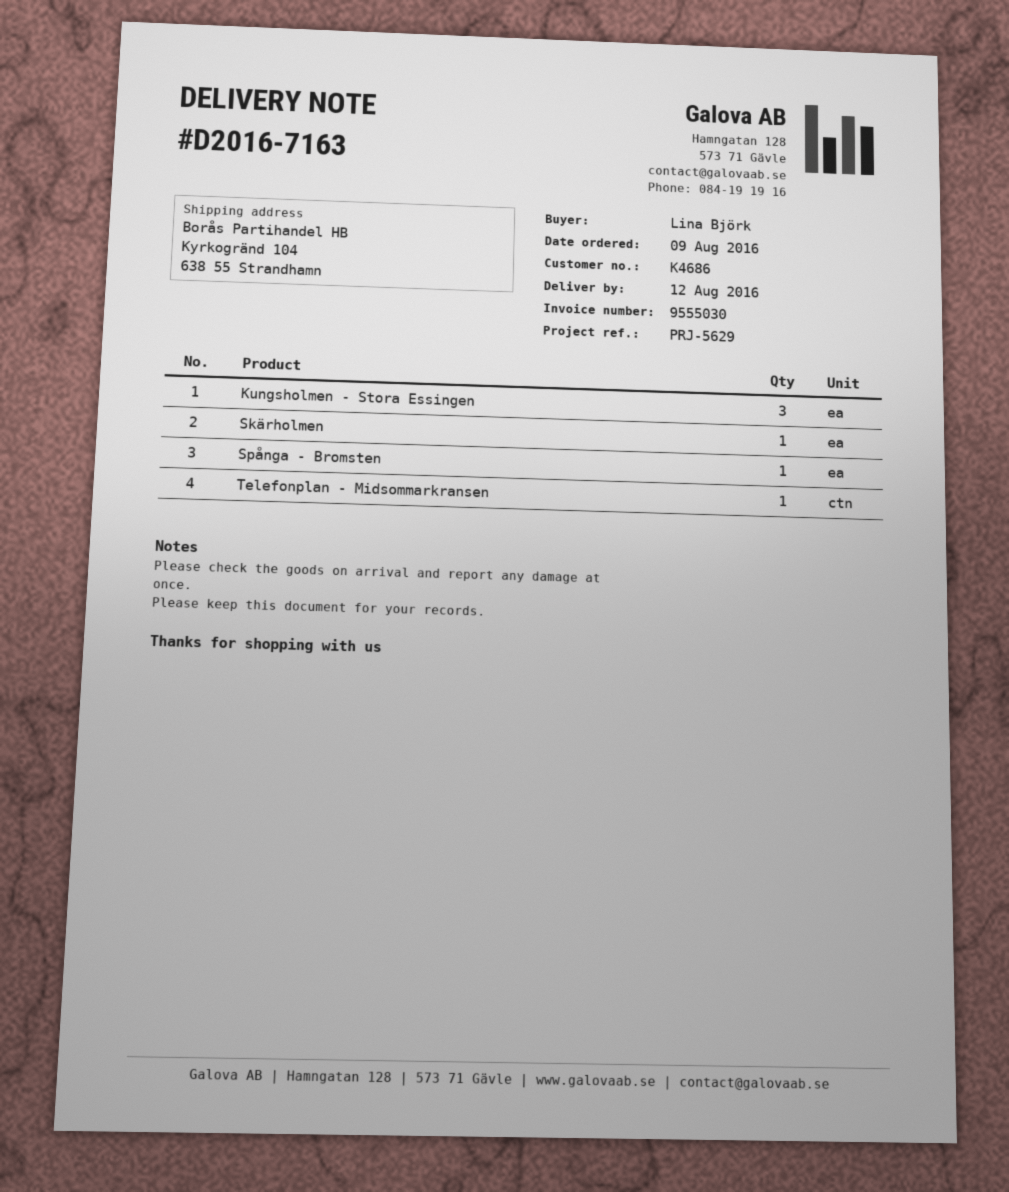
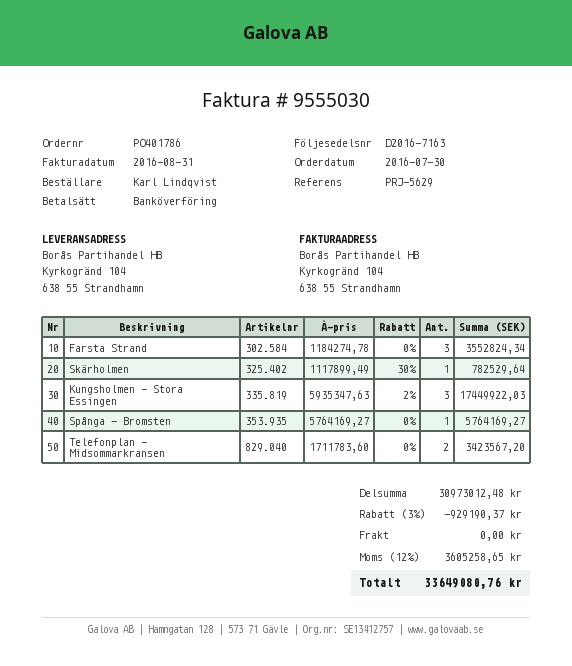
order date: 2016-08-09 -> 2016-07-30
ordered by: Lina Björk -> Karl Lindqvist
Telefonplan - Midsommarkransen: 1 -> 2
Farsta Strand: none -> 3

